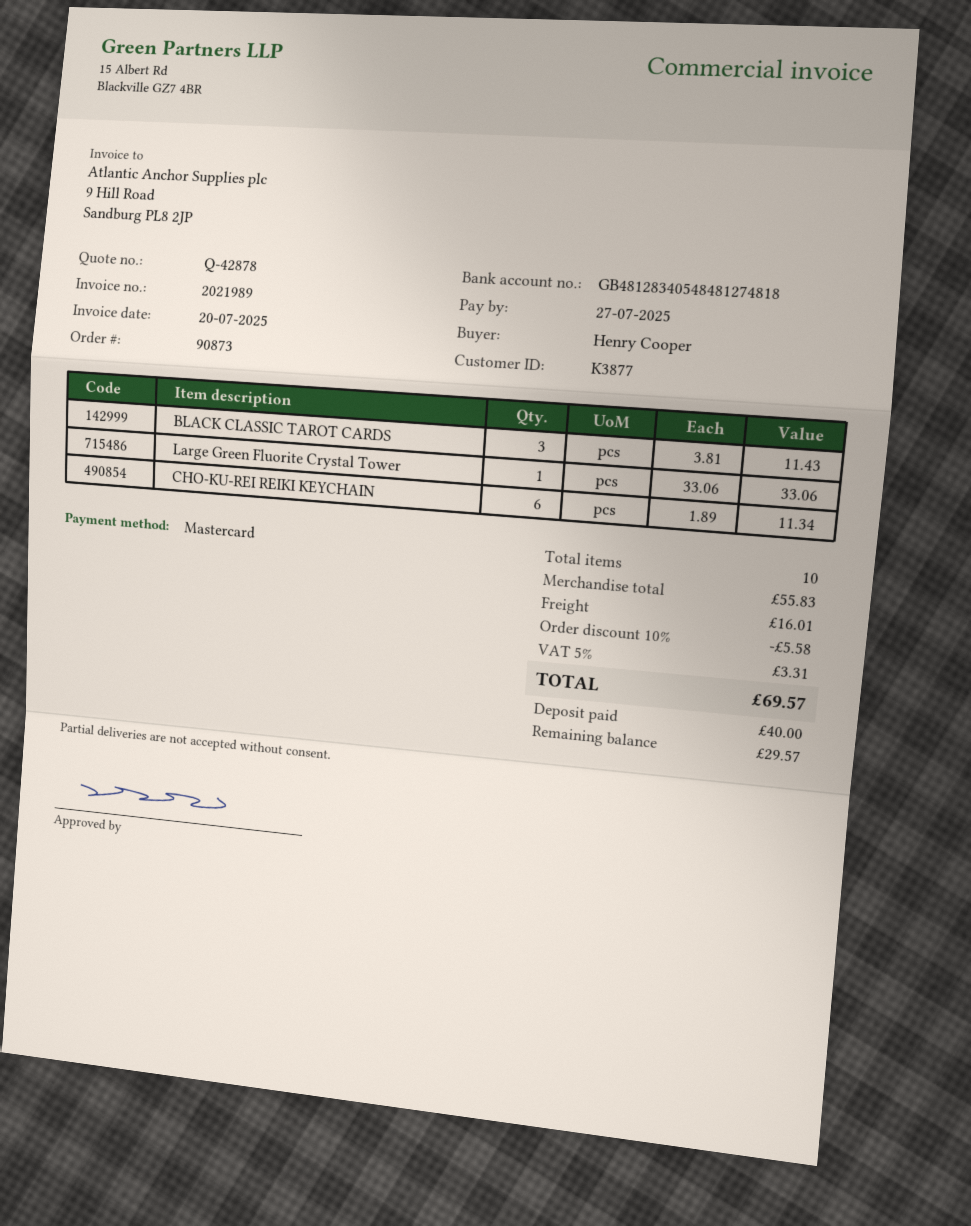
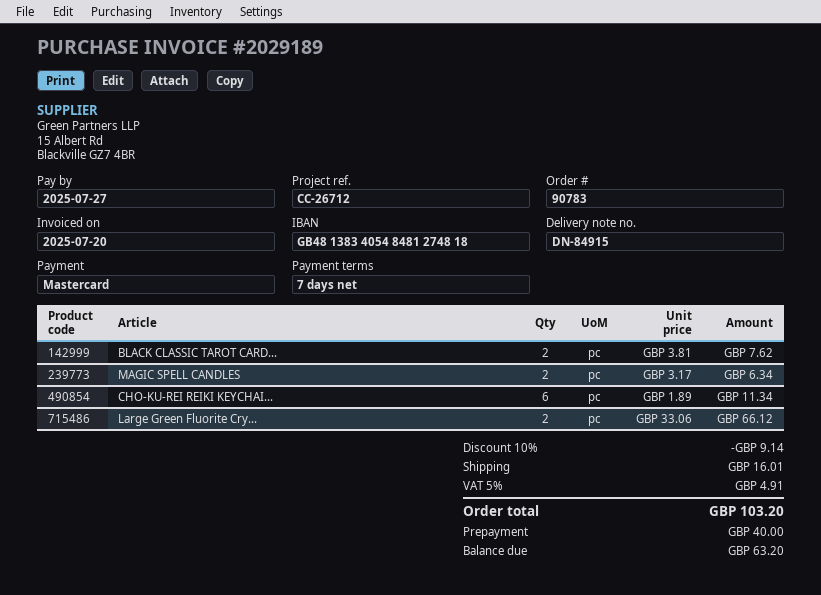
order number: 90873 -> 90783
invoice number: 2021989 -> 2029189
bank account: GB48128340548481274818 -> GB48138340548481274818
BLACK CLASSIC TAROT CARDS: 3 x 3.81 = 11.43 -> 2 x 3.81 = 7.62
Large Green Fluorite Crystal Tower: 1 x 33.06 = 33.06 -> 2 x 33.06 = 66.12
MAGIC SPELL CANDLES: none -> 2 x 3.17 = 6.34
discount: 10% = 5.58 -> 10% = 9.14
tax: 5% = 3.31 -> 5% = 4.91
total: 69.57 -> 103.20
balance: 29.57 -> 63.20

